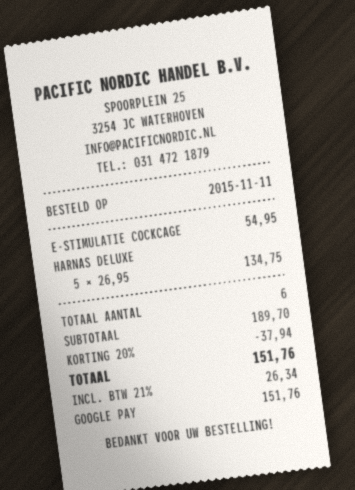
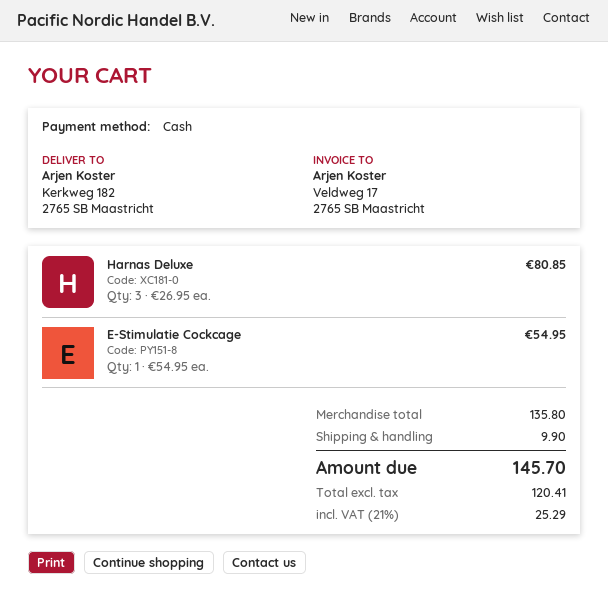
payment method: Google Pay -> cash
HARNAS DELUXE: 5 x 26.95 = 134.75 -> 3 x 26.95 = 80.85
subtotal: 189.70 -> 135.80
discount: 20% = 37.94 -> none
shipping: none -> 9.90
tax: 21% = 26.34 -> 21% = 25.29
total: 151.76 -> 145.70

